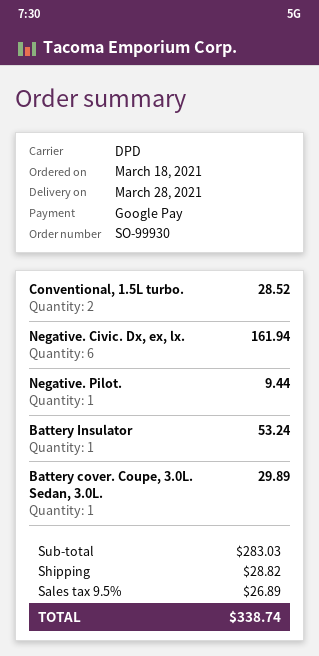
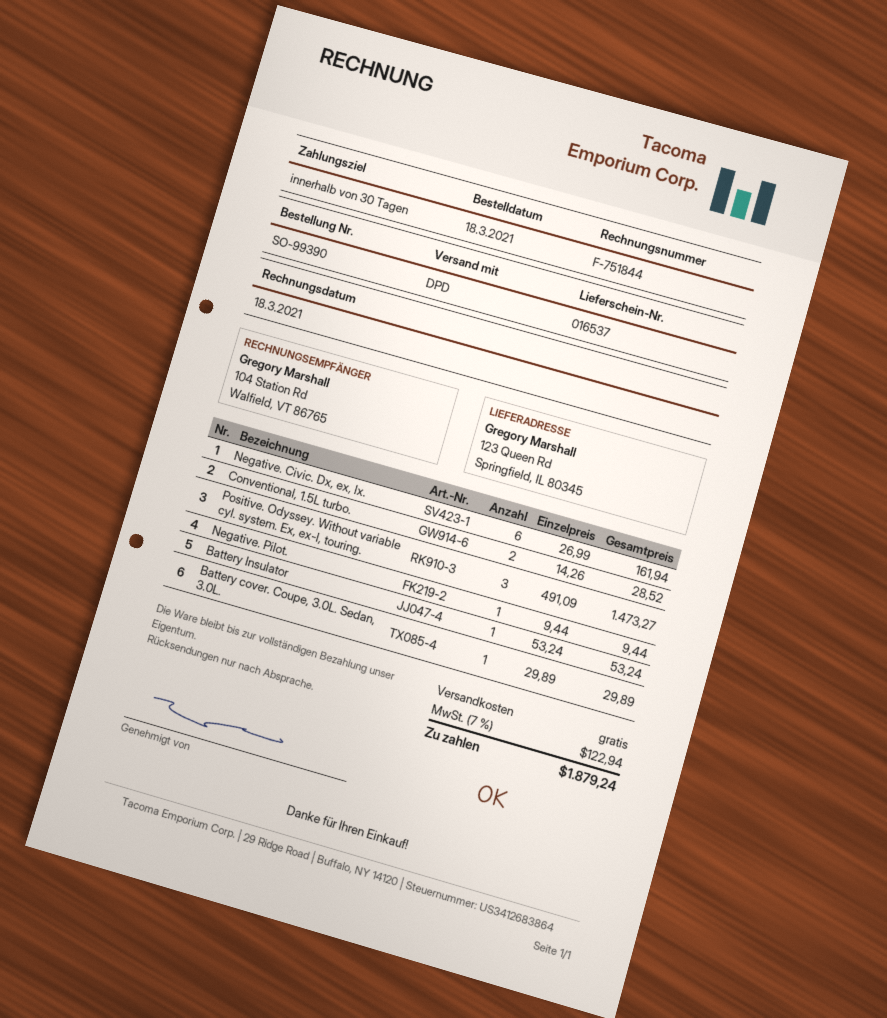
order number: SO-99930 -> SO-99390
Positive. Odyssey. Without variable cyl. system. Ex, ex-l, touring.: none -> 3 for 1473.27
shipping: 28.82 -> 0.00
tax: 9.5% = 26.89 -> 7% = 122.94
total: 338.74 -> 1879.24

